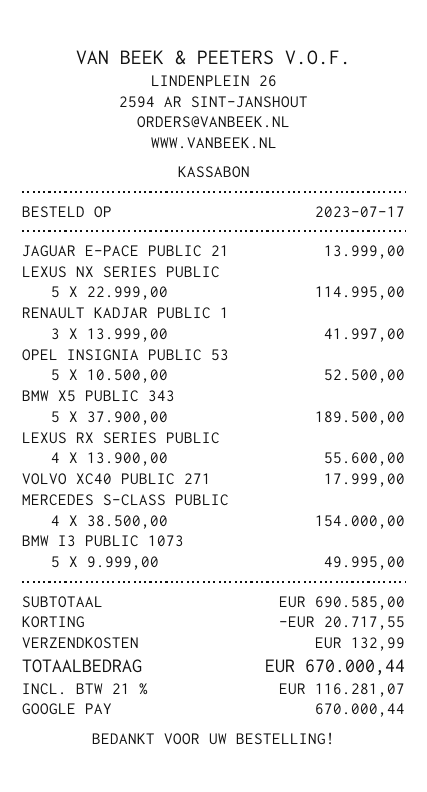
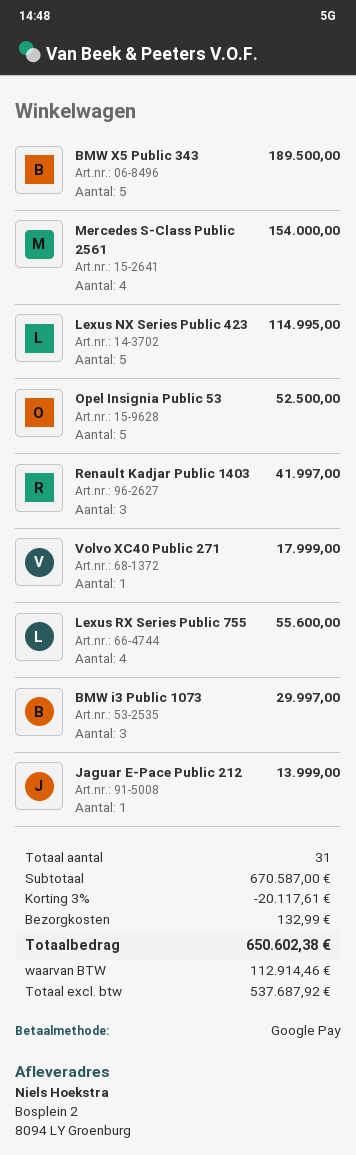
BMW I3 PUBLIC 1073: 5 for 49995.00 -> 3 for 29997.00
subtotal: 690585.00 -> 670587.00
discount: 20717.55 -> 20117.61
tax: 116281.07 -> 112914.46
total: 670000.44 -> 650602.38

